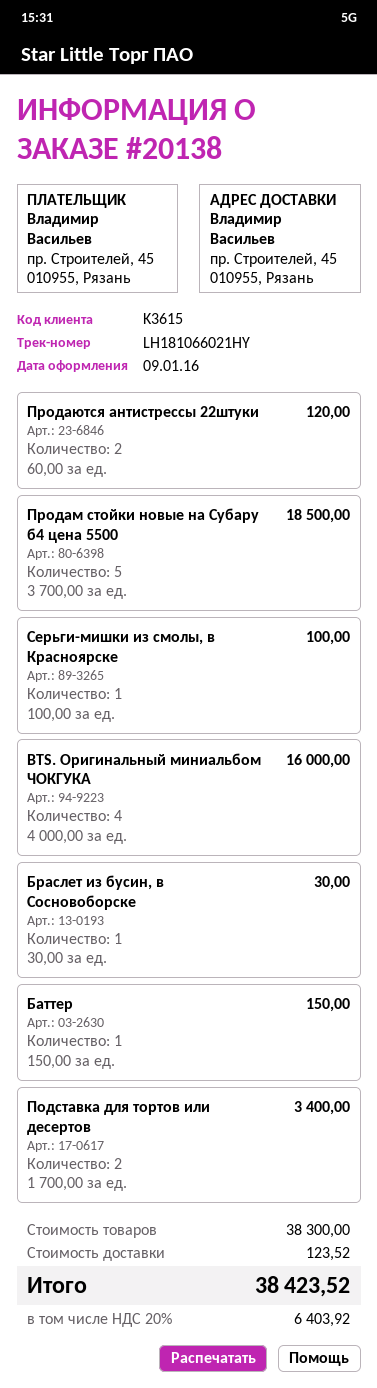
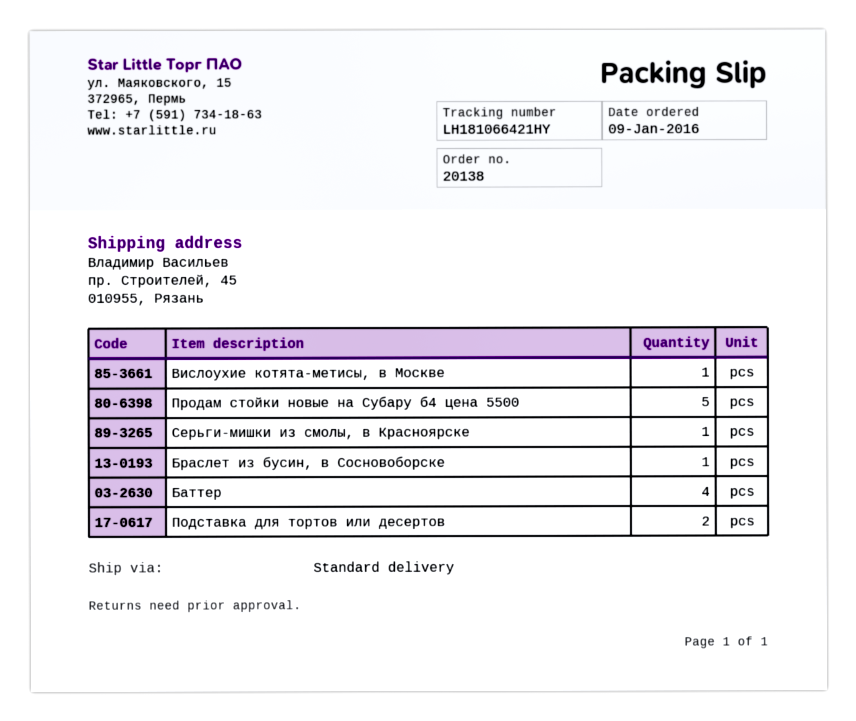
tracking number: LH181066021HY -> LH181066421HY
Продаются антистрессы 22штуки: 2 -> none
BTS. Оригинальный миниальбом ЧОКГУКА: 4 -> none
Баттер: 1 -> 4
Вислоухие котята-метисы, в Москве: none -> 1

